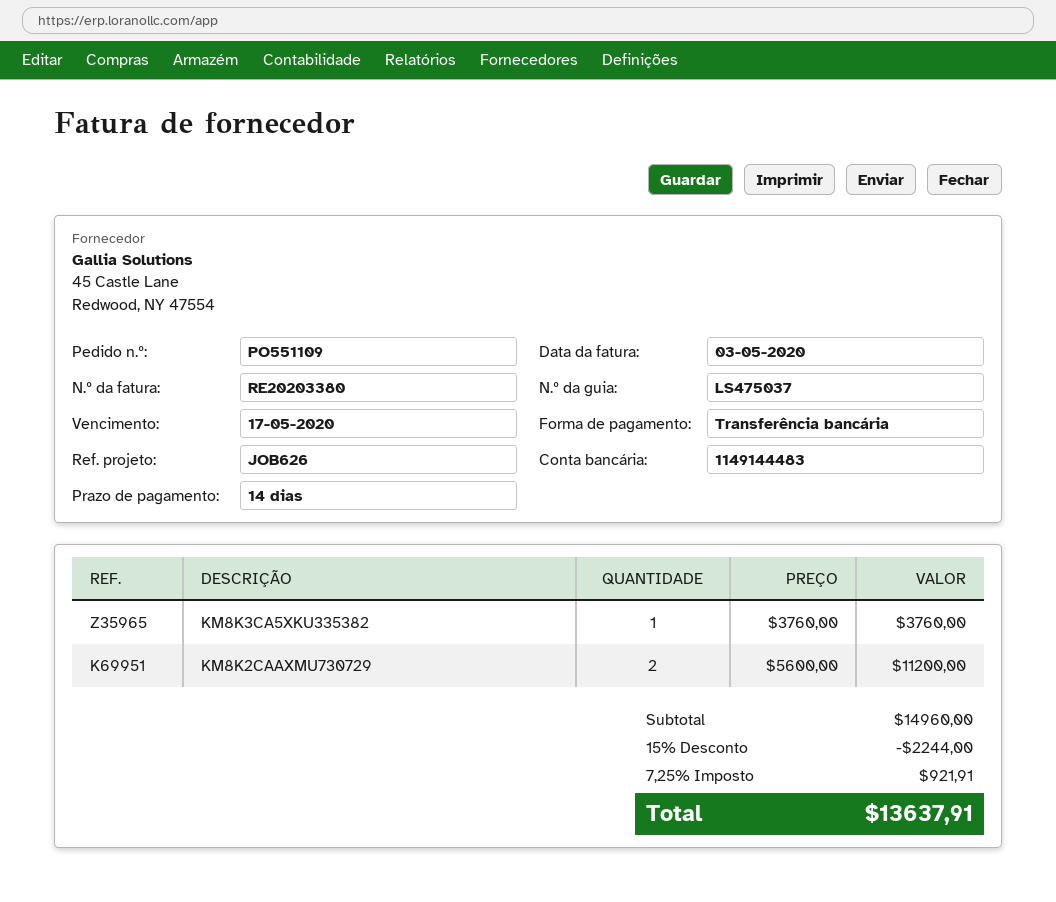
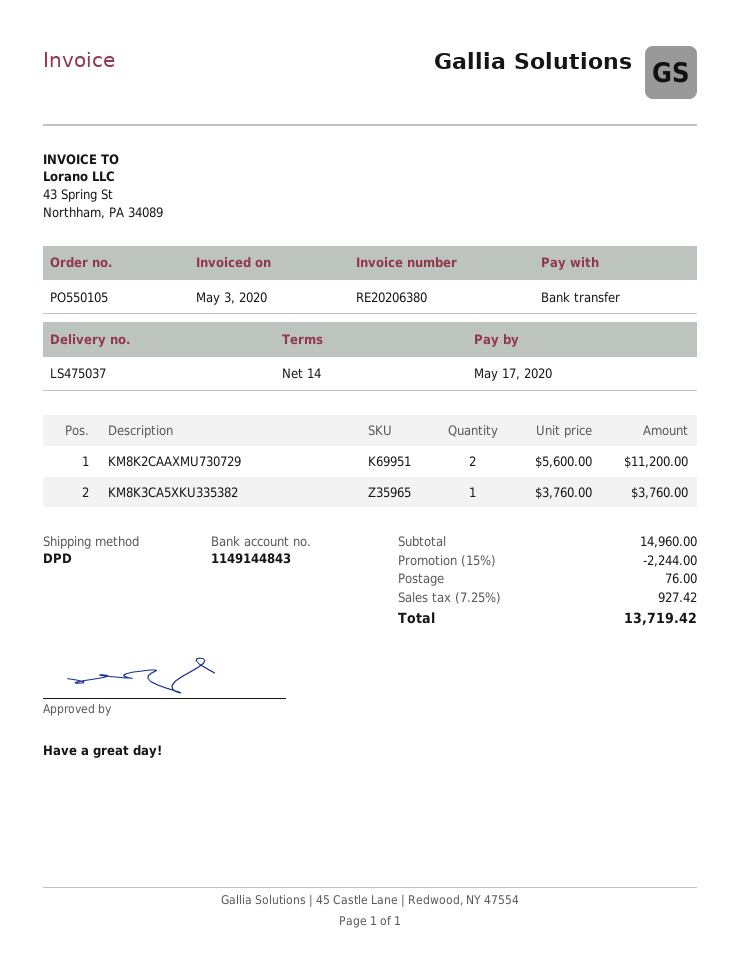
order number: PO551109 -> PO550105
invoice number: RE20203380 -> RE20206380
bank account: 1149144483 -> 1149144843
shipping: none -> 76.00
tax: 7.25% = 921.91 -> 7.25% = 927.42
total: 13637.91 -> 13719.42

